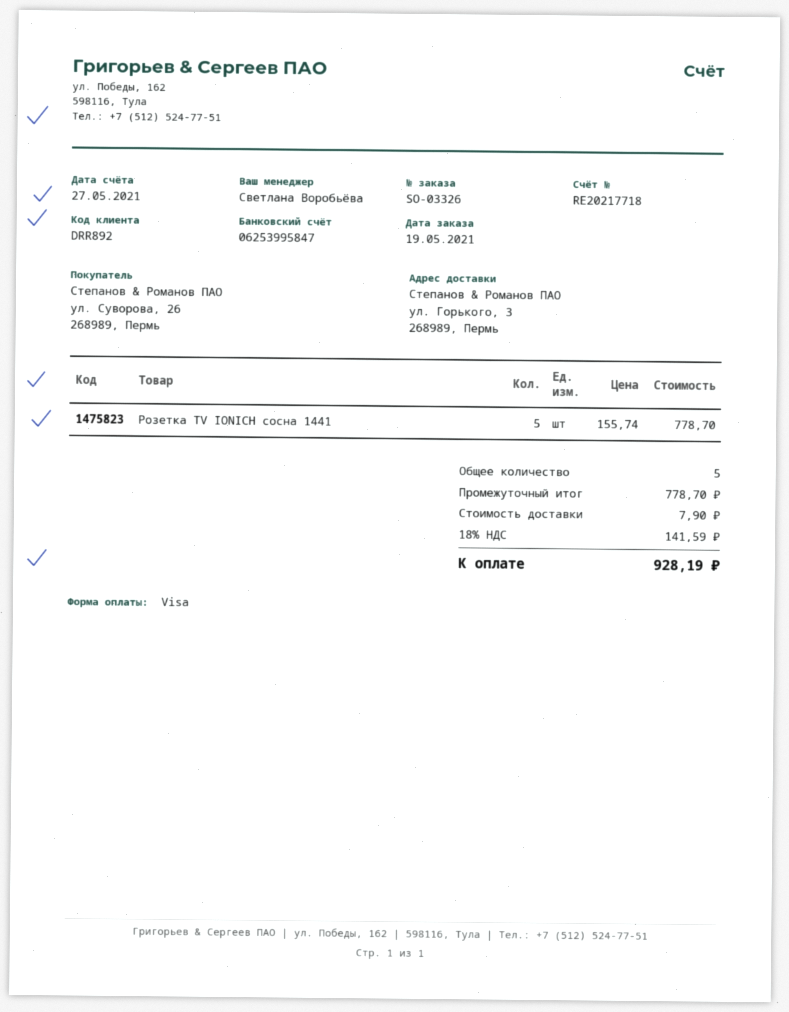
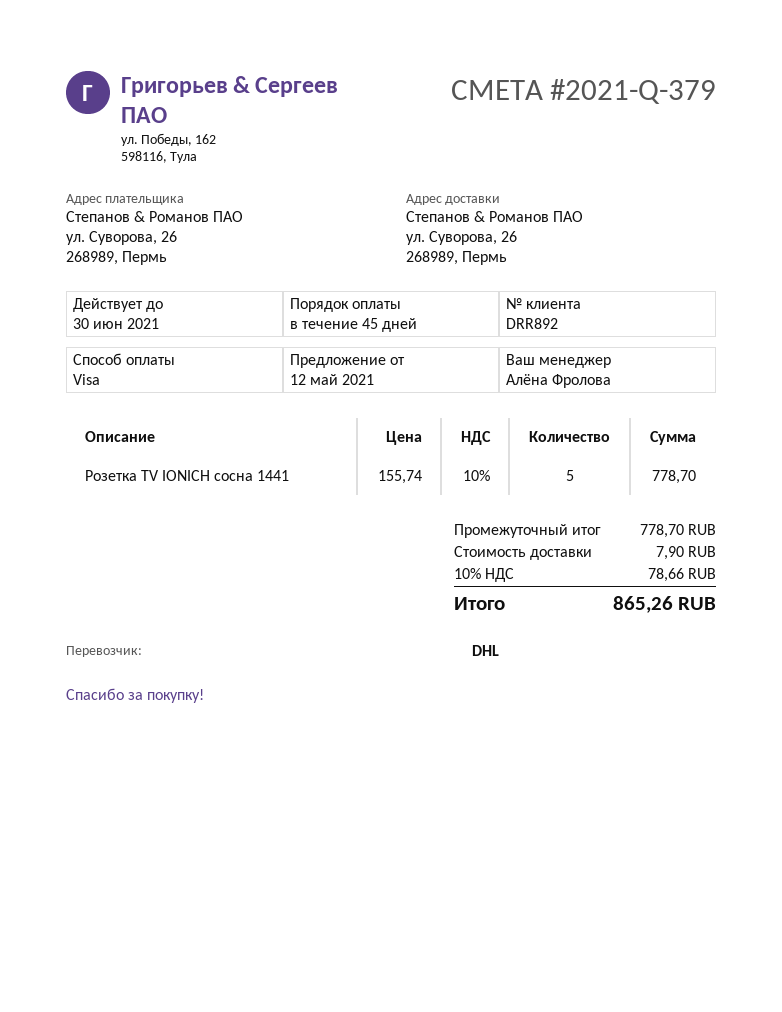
sales rep: Светлана Воробьёва -> Алёна Фролова
ship to: ул. Горького, 3, 268989, Пермь -> ул. Суворова, 26, 268989, Пермь
tax: 18% = 141.59 -> 10% = 78.66
total: 928.19 -> 865.26

